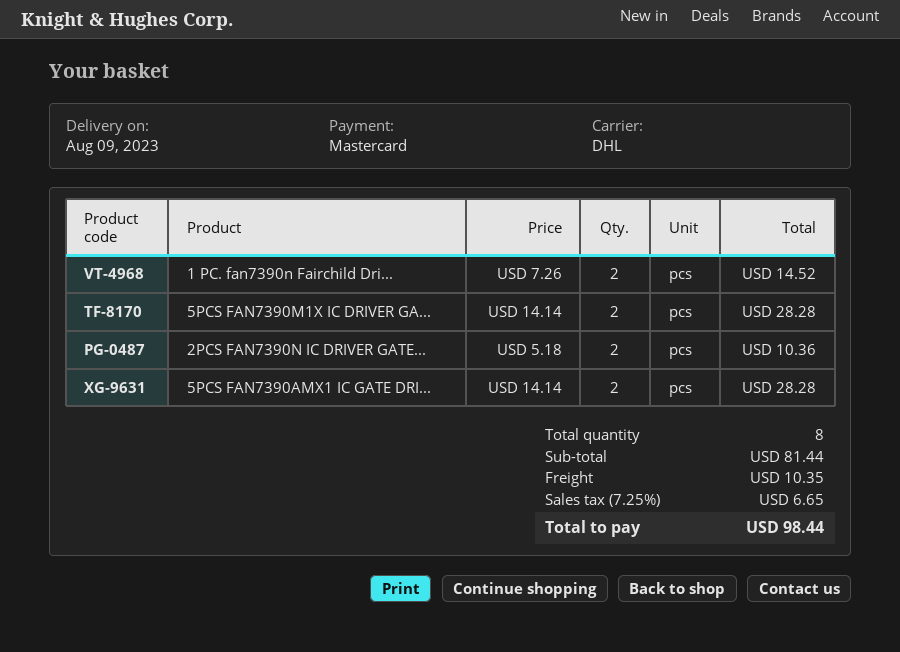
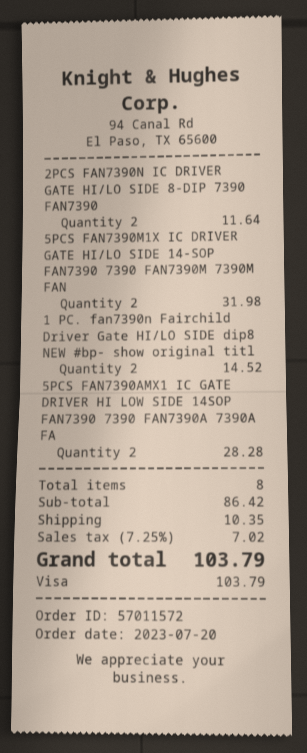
payment method: Mastercard -> Visa
5PCS FAN7390M1X IC DRIVER GA...: 2 for 28.28 -> 2 for 31.98
2PCS FAN7390N IC DRIVER GATE...: 2 for 10.36 -> 2 for 11.64
subtotal: 81.44 -> 86.42
tax: 7.25% = 6.65 -> 7.25% = 7.02
total: 98.44 -> 103.79

